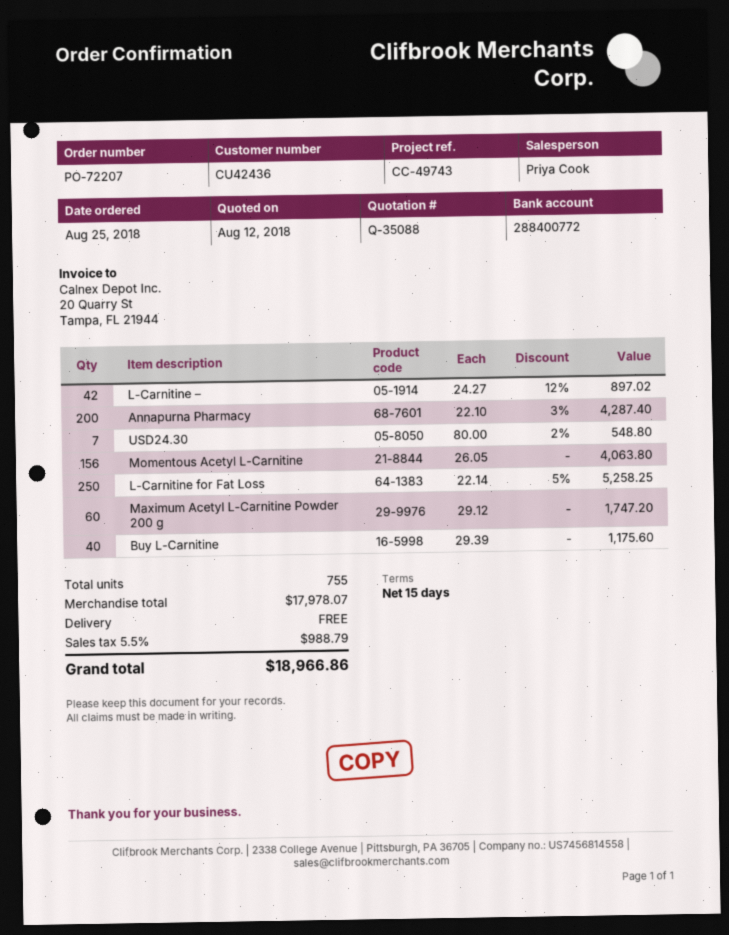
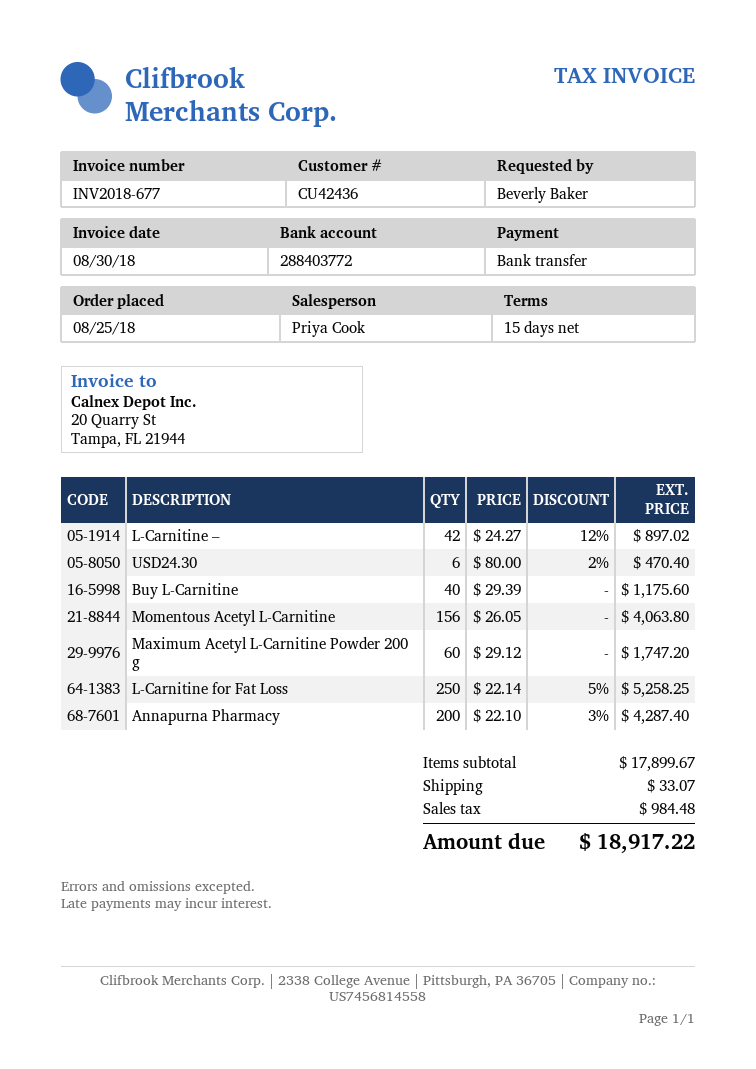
bank account: 288400772 -> 288403772
USD24.30: 7 x 80.00 - 2% = 548.80 -> 6 x 80.00 - 2% = 470.40
subtotal: 17978.07 -> 17899.67
shipping: 0.00 -> 33.07
tax: 988.79 -> 984.48
total: 18966.86 -> 18917.22

